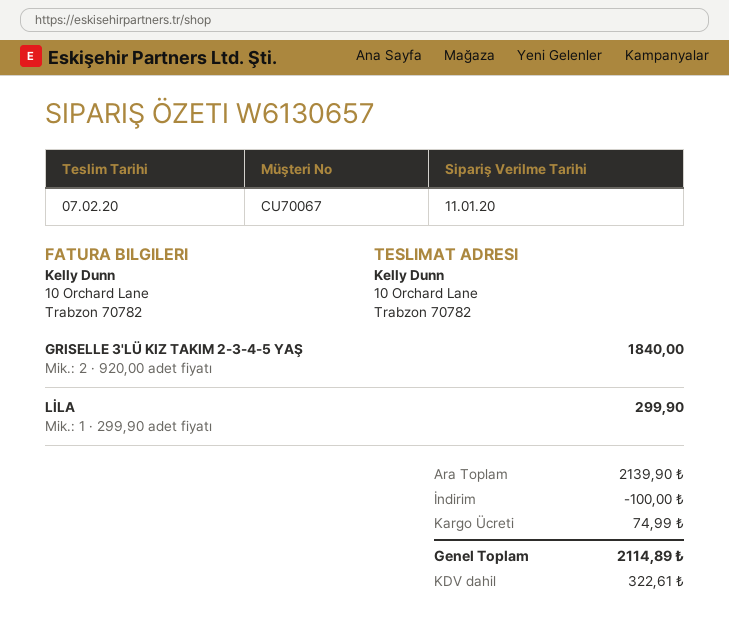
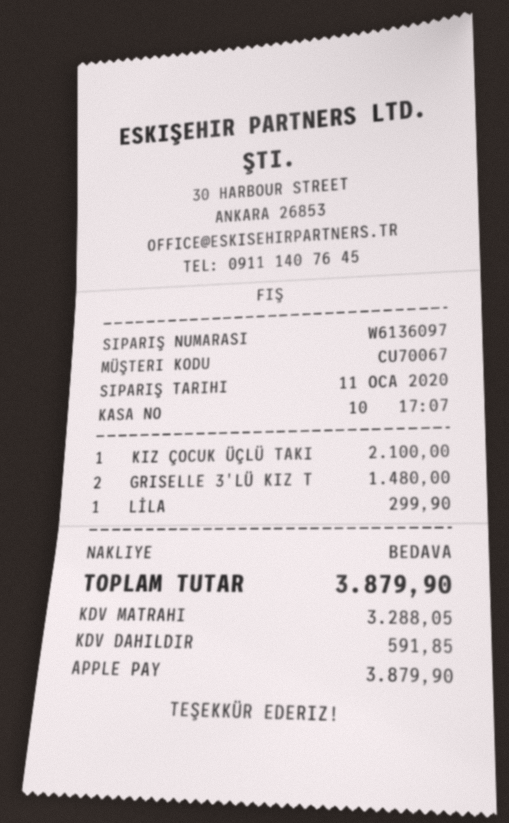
order number: W6130657 -> W6136097
GRISELLE 3'LÜ KIZ TAKIM 2-3-4-5 YAŞ: 2 for 1840.00 -> 2 for 1480.00
KIZ ÇOCUK ÜÇLÜ TAKI: none -> 1 for 2100.00
discount: 100.00 -> none
shipping: 74.99 -> 0.00
tax: 322.61 -> 591.85
total: 2114.89 -> 3879.90

